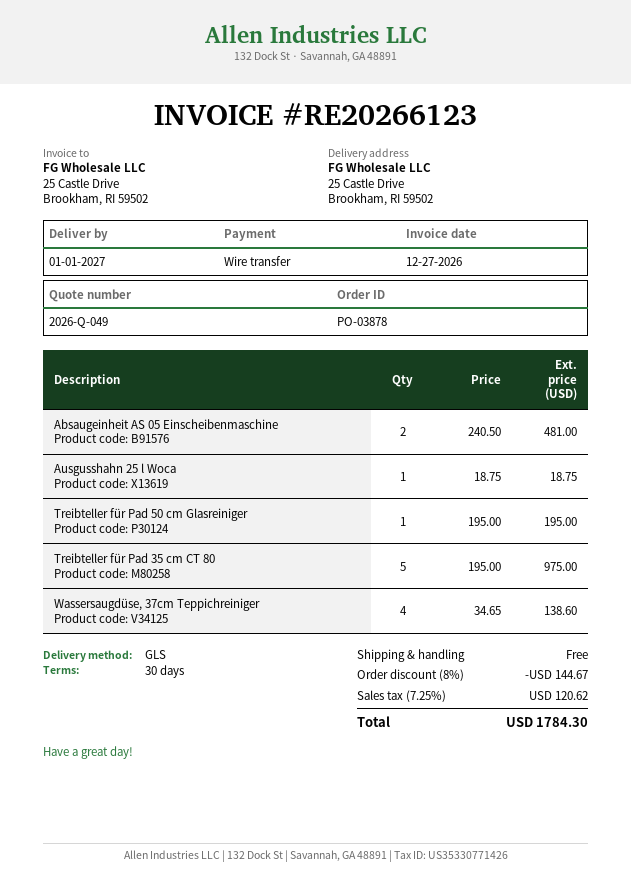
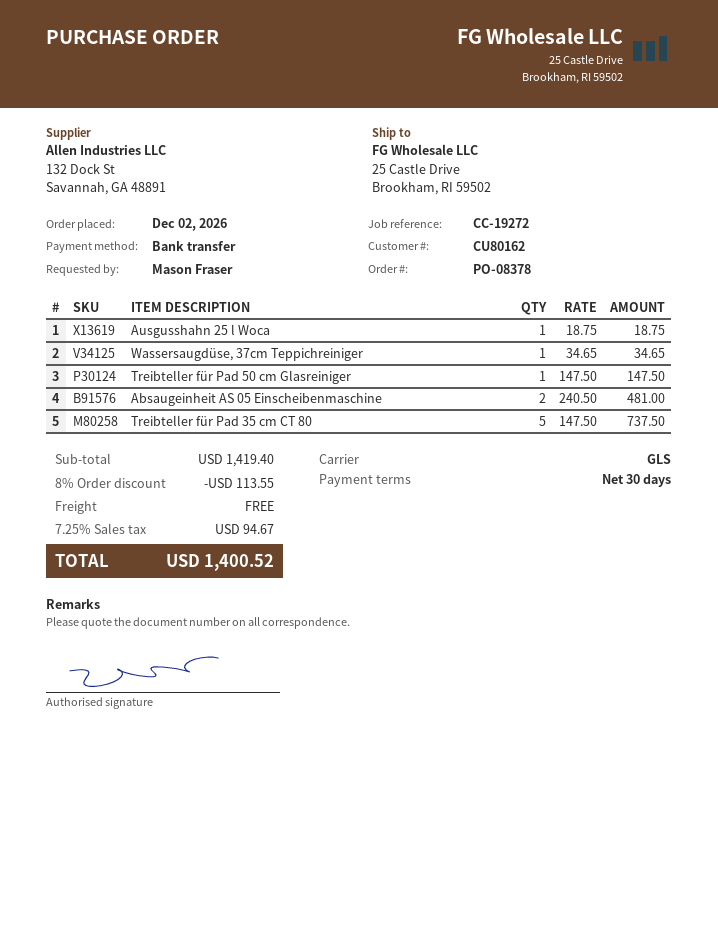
order number: PO-03878 -> PO-08378
Treibteller für Pad 50 cm Glasreiniger: 1 x 195.00 = 195.00 -> 1 x 147.50 = 147.50
Treibteller für Pad 35 cm CT 80: 5 x 195.00 = 975.00 -> 5 x 147.50 = 737.50
Wassersaugdüse, 37cm Teppichreiniger: 4 x 34.65 = 138.60 -> 1 x 34.65 = 34.65
discount: 8% = 144.67 -> 8% = 113.55
tax: 7.25% = 120.62 -> 7.25% = 94.67
total: 1784.30 -> 1400.52

